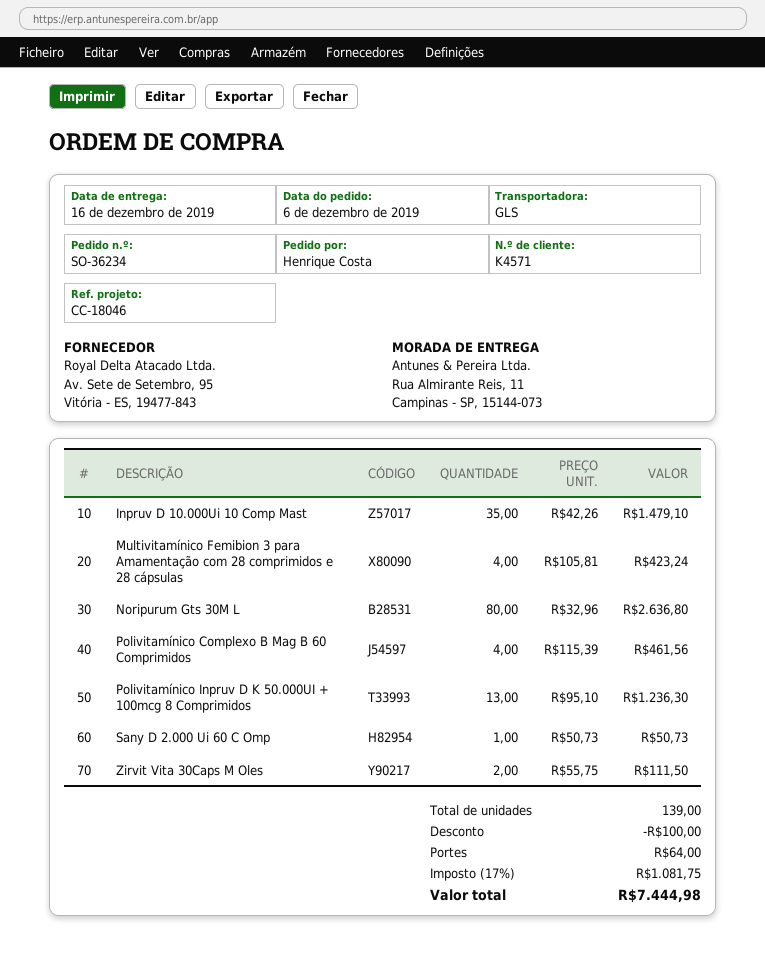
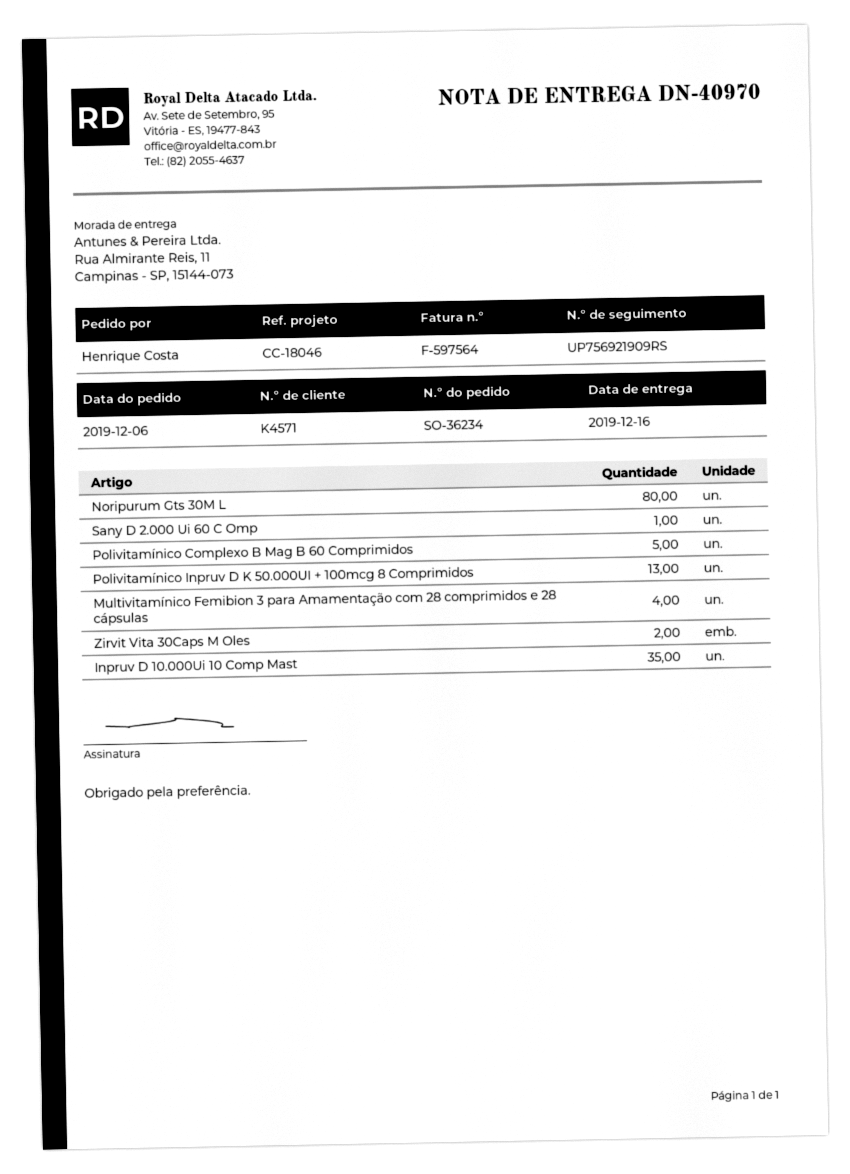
Polivitamínico Complexo B Mag B 60 Comprimidos: 4 -> 5

